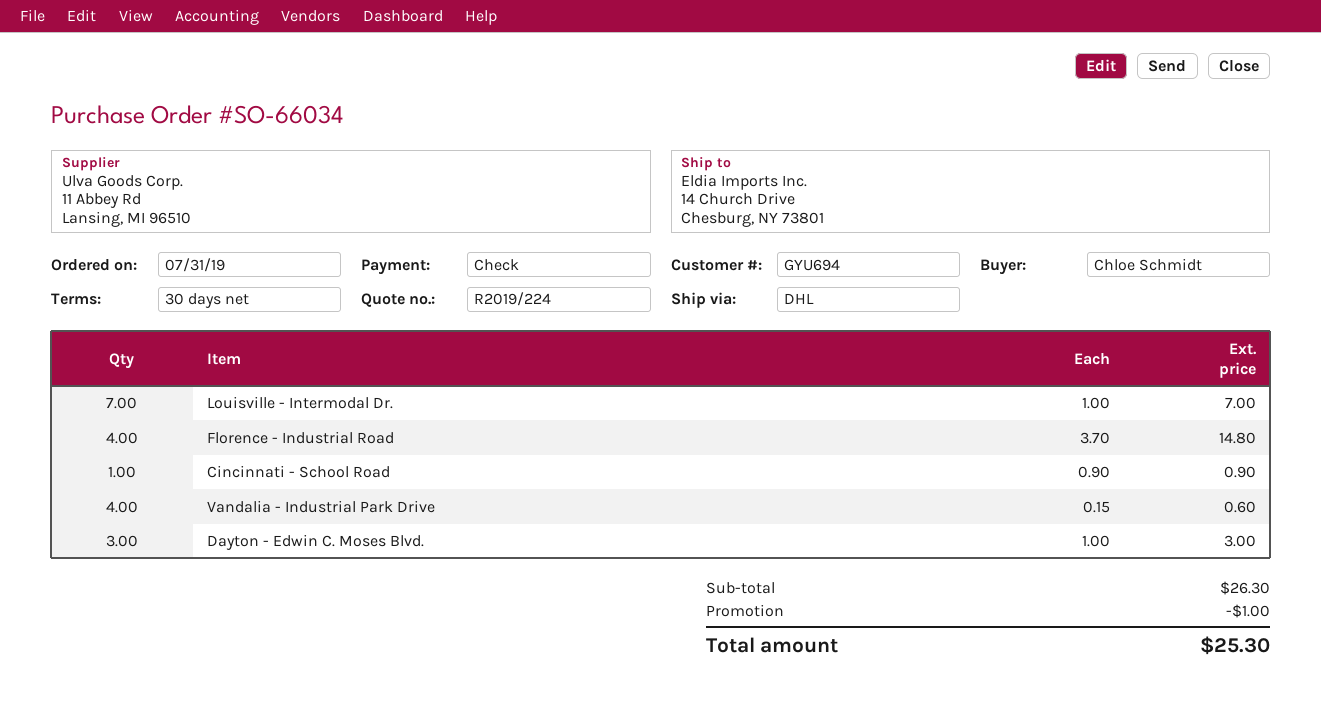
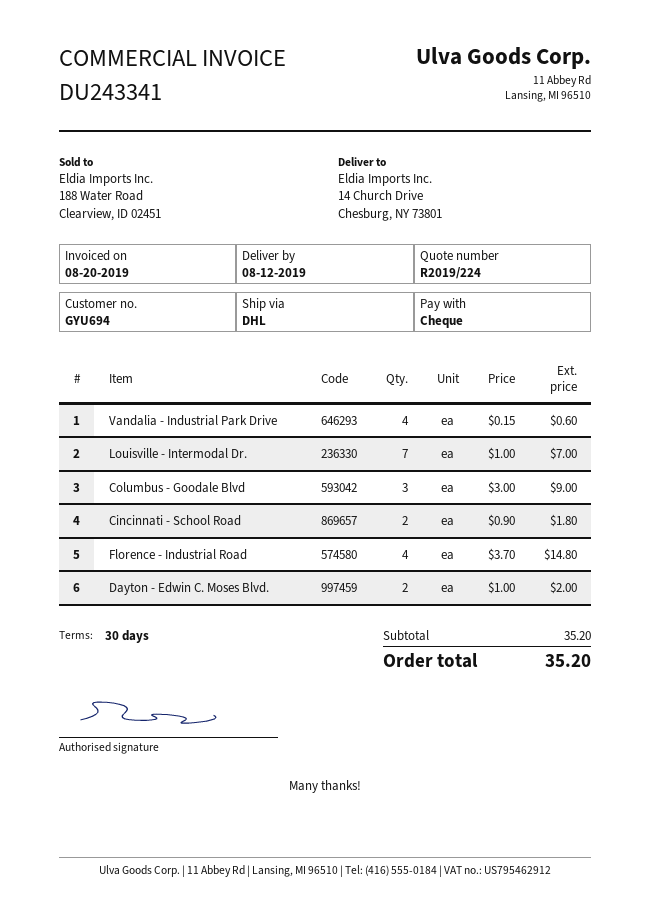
Cincinnati - School Road: 1 x 0.90 = 0.90 -> 2 x 0.90 = 1.80
Dayton - Edwin C. Moses Blvd.: 3 x 1.00 = 3.00 -> 2 x 1.00 = 2.00
Columbus - Goodale Blvd: none -> 3 x 3.00 = 9.00
subtotal: 26.30 -> 35.20
discount: 1.00 -> none
total: 25.30 -> 35.20

